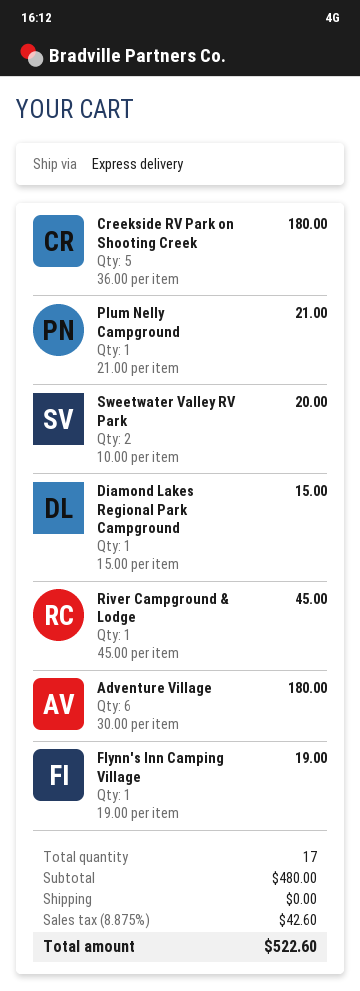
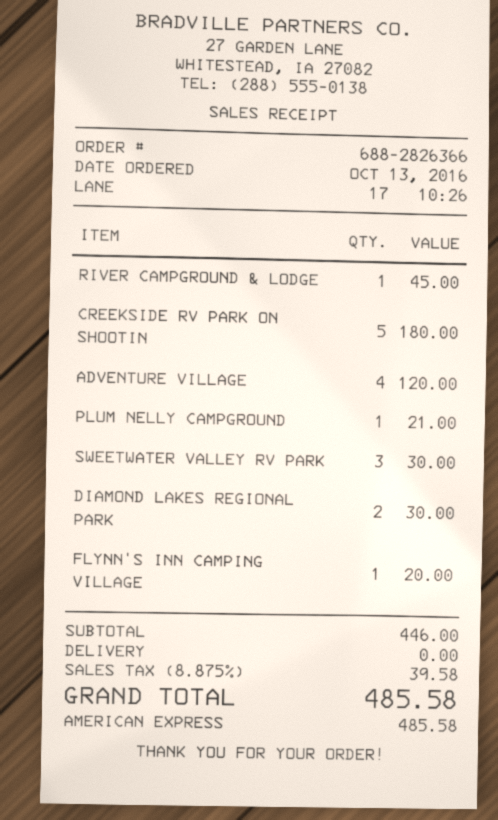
Sweetwater Valley RV Park: 2 for 20.00 -> 3 for 30.00
Diamond Lakes Regional Park Campground: 1 for 15.00 -> 2 for 30.00
Adventure Village: 6 for 180.00 -> 4 for 120.00
Flynn's Inn Camping Village: 1 for 19.00 -> 1 for 20.00
subtotal: 480.00 -> 446.00
tax: 8.875% = 42.60 -> 8.875% = 39.58
total: 522.60 -> 485.58

